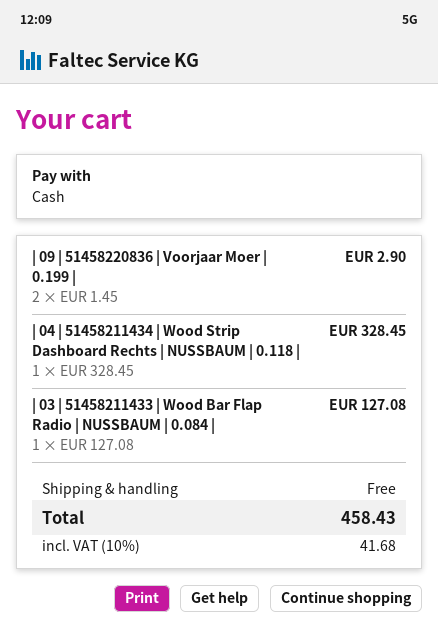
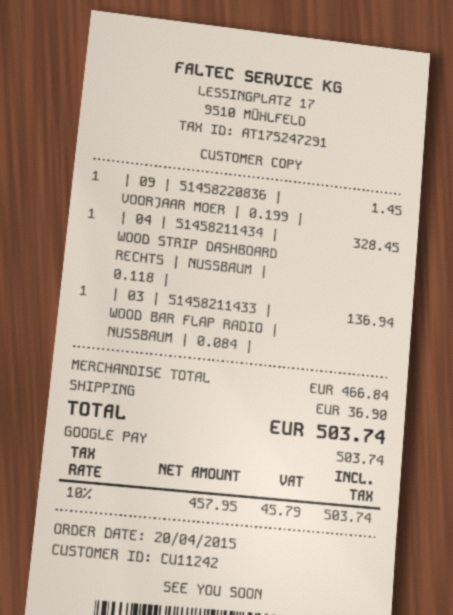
payment method: cash -> Google Pay
| 09 | 51458220836 | Voorjaar Moer | 0.199 |: 2 x 1.45 = 2.90 -> 1 x 1.45 = 1.45
| 03 | 51458211433 | Wood Bar Flap Radio | NUSSBAUM | 0.084 |: 1 x 127.08 = 127.08 -> 1 x 136.94 = 136.94
shipping: 0.00 -> 36.90
tax: 10% = 41.68 -> 10% = 45.79
total: 458.43 -> 503.74

